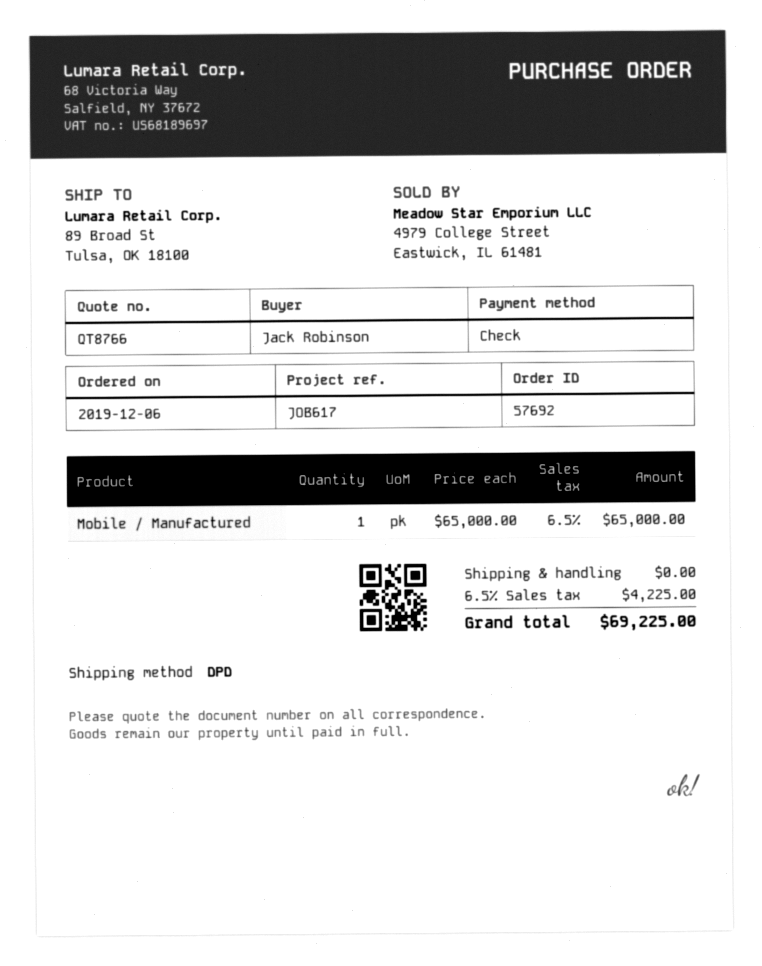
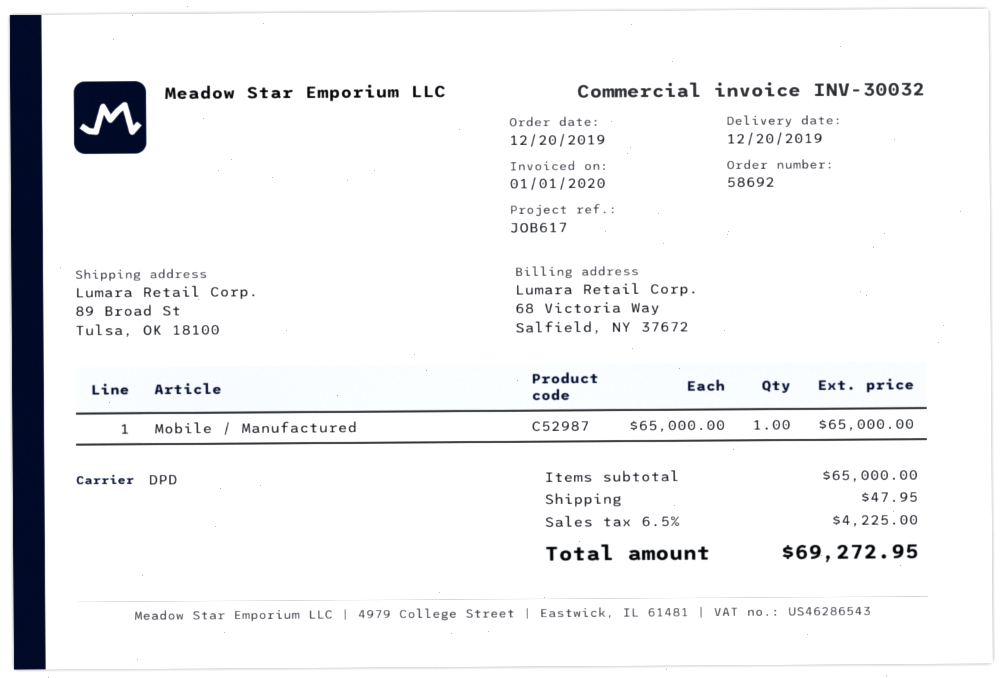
order number: 57692 -> 58692
order date: 2019-12-06 -> 2019-12-20
shipping: 0.00 -> 47.95
total: 69225.00 -> 69272.95

